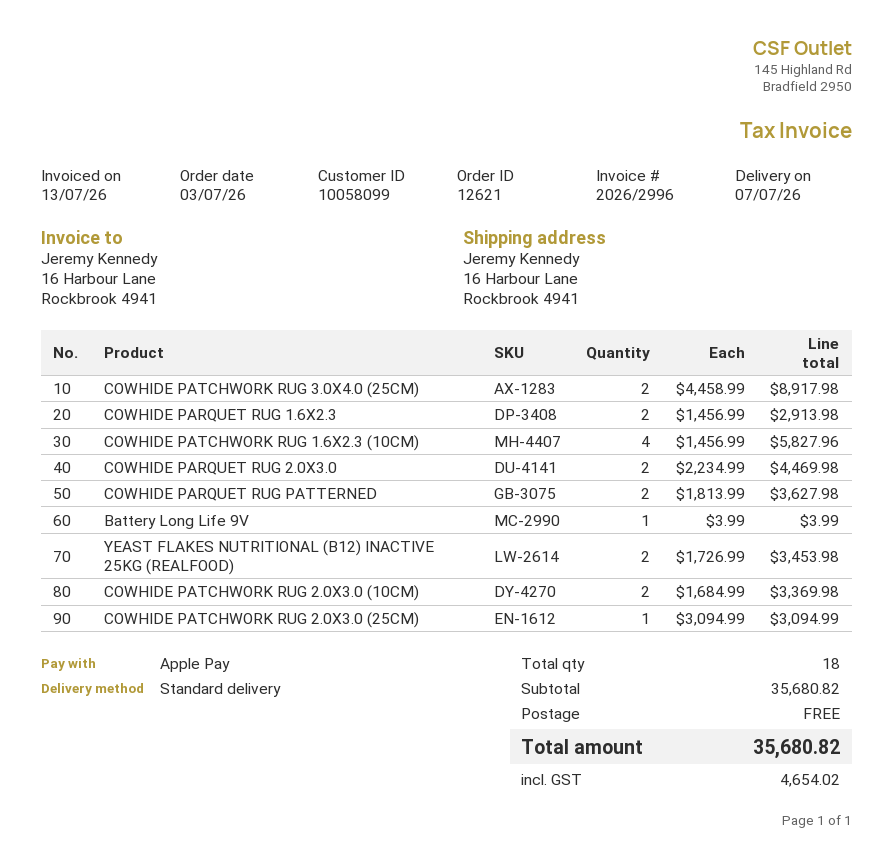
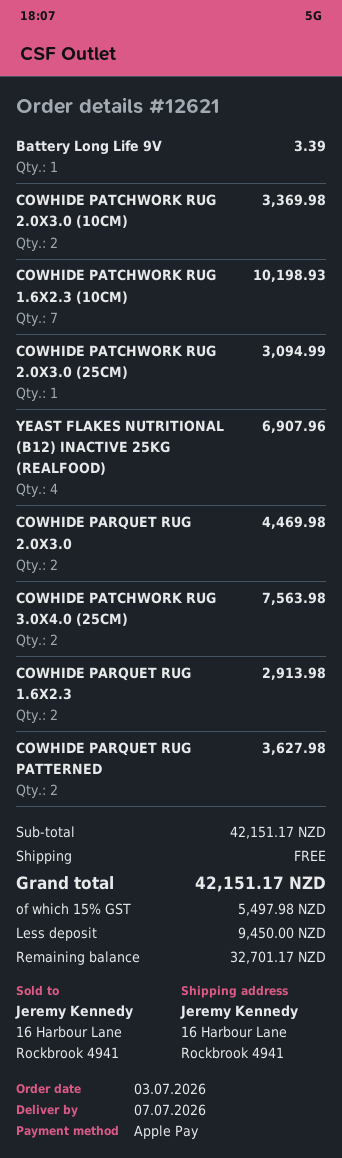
COWHIDE PATCHWORK RUG 3.0X4.0 (25CM): 2 for 8917.98 -> 2 for 7563.98
COWHIDE PATCHWORK RUG 1.6X2.3 (10CM): 4 for 5827.96 -> 7 for 10198.93
Battery Long Life 9V: 1 for 3.99 -> 1 for 3.39
YEAST FLAKES NUTRITIONAL (B12) INACTIVE 25KG (REALFOOD): 2 for 3453.98 -> 4 for 6907.96
subtotal: 35680.82 -> 42151.17
tax: 4654.02 -> 5497.98
total: 35680.82 -> 42151.17

